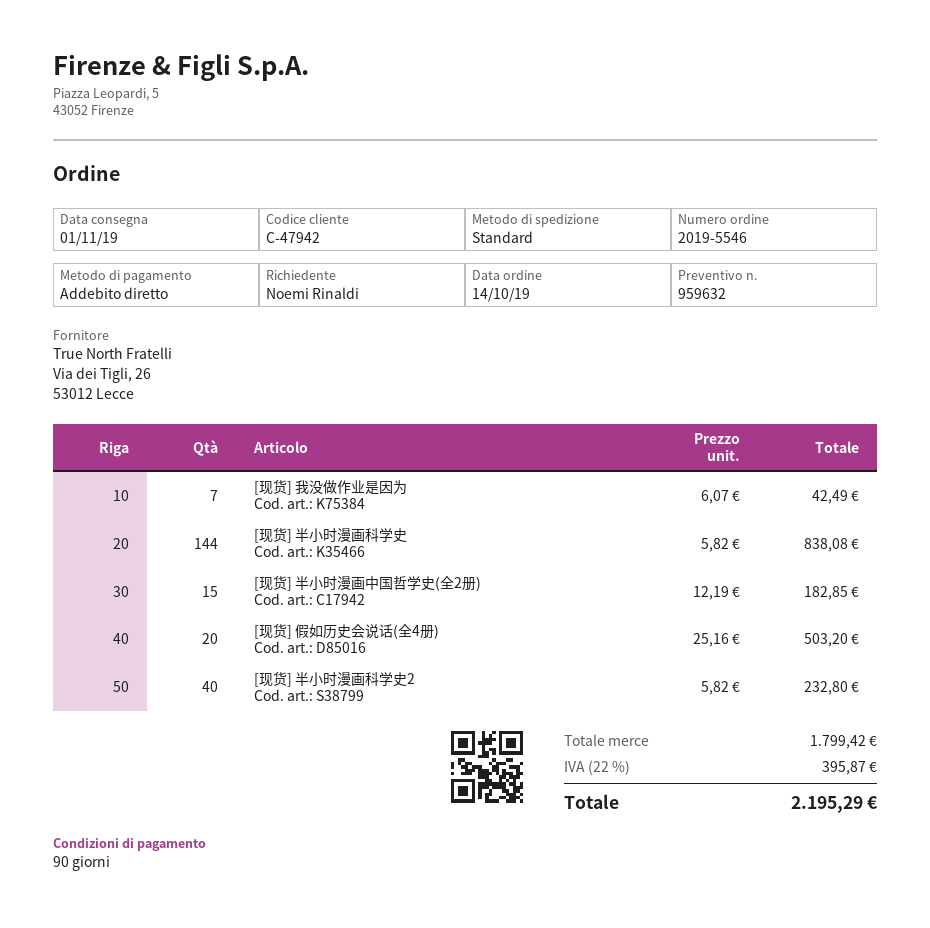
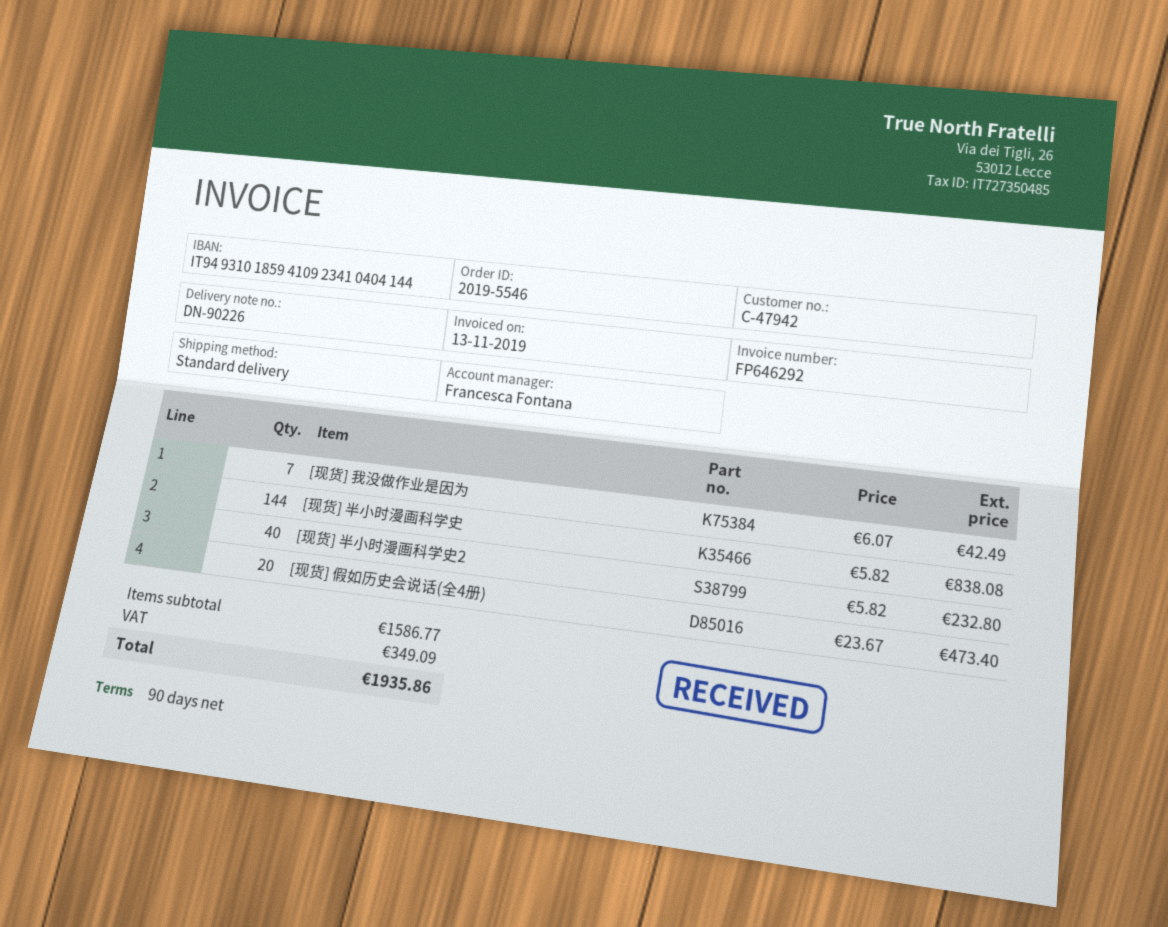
[现货] 半小时漫画中国哲学史(全2册): 15 x 12.19 = 182.85 -> none
[现货] 假如历史会说话(全4册): 20 x 25.16 = 503.20 -> 20 x 23.67 = 473.40
subtotal: 1799.42 -> 1586.77
tax: 395.87 -> 349.09
total: 2195.29 -> 1935.86

